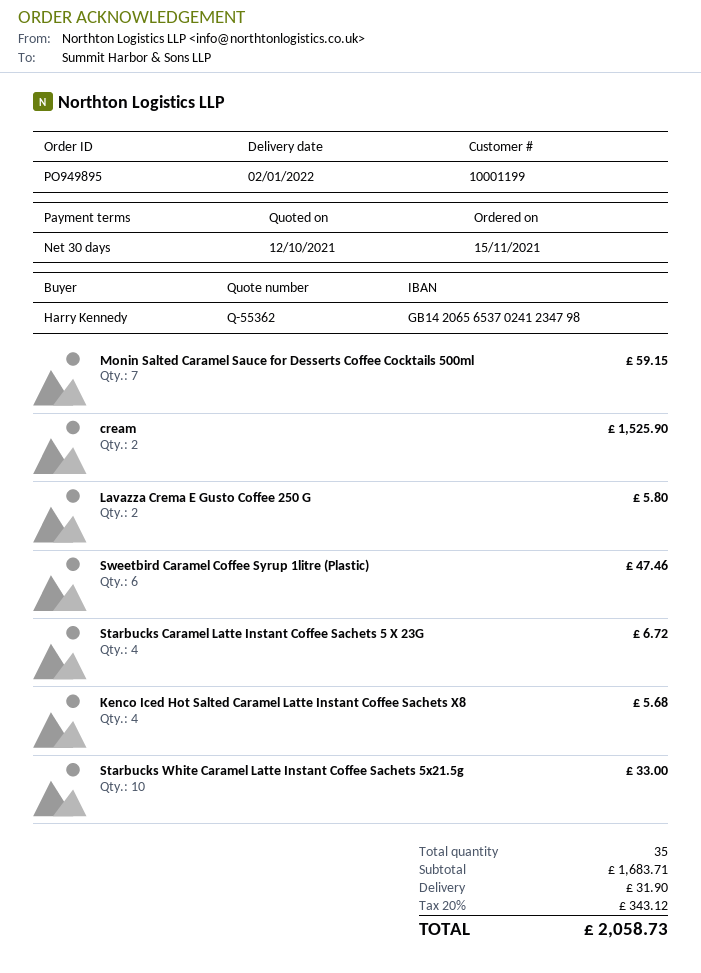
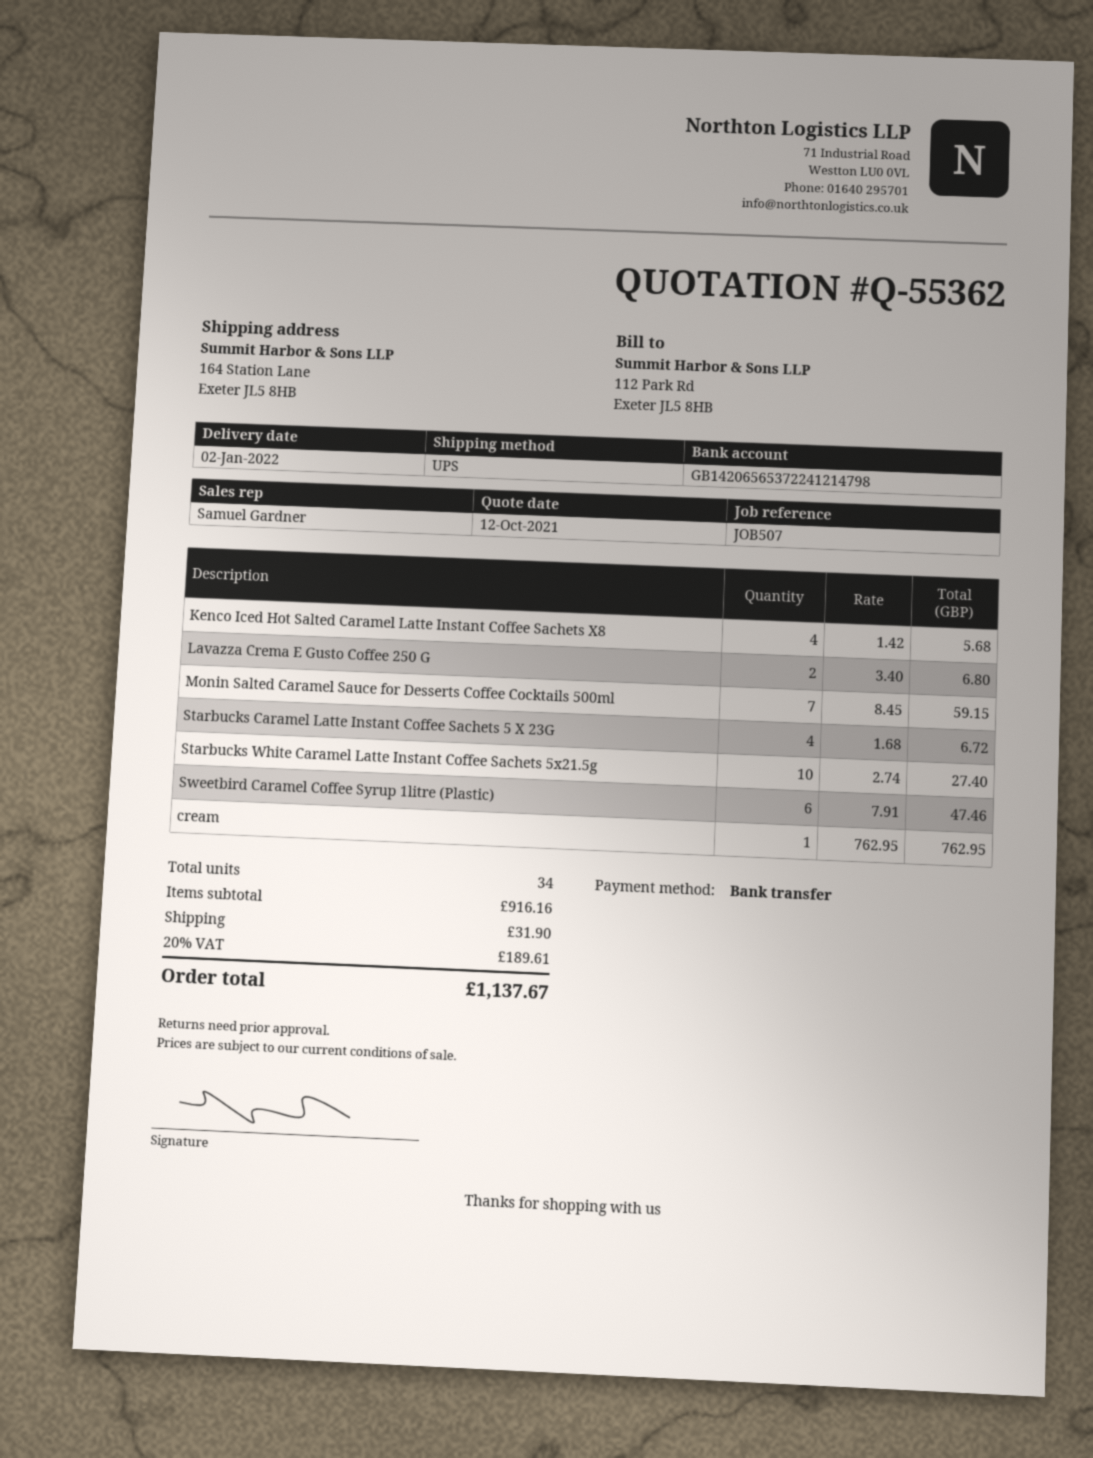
bank account: GB14206565370241234798 -> GB14206565372241214798
cream: 2 for 1525.90 -> 1 for 762.95
Lavazza Crema E Gusto Coffee 250 G: 2 for 5.80 -> 2 for 6.80
Starbucks White Caramel Latte Instant Coffee Sachets 5x21.5g: 10 for 33.00 -> 10 for 27.40
total quantity: 35 -> 34
subtotal: 1683.71 -> 916.16
tax: 20% = 343.12 -> 20% = 189.61
total: 2058.73 -> 1137.67

